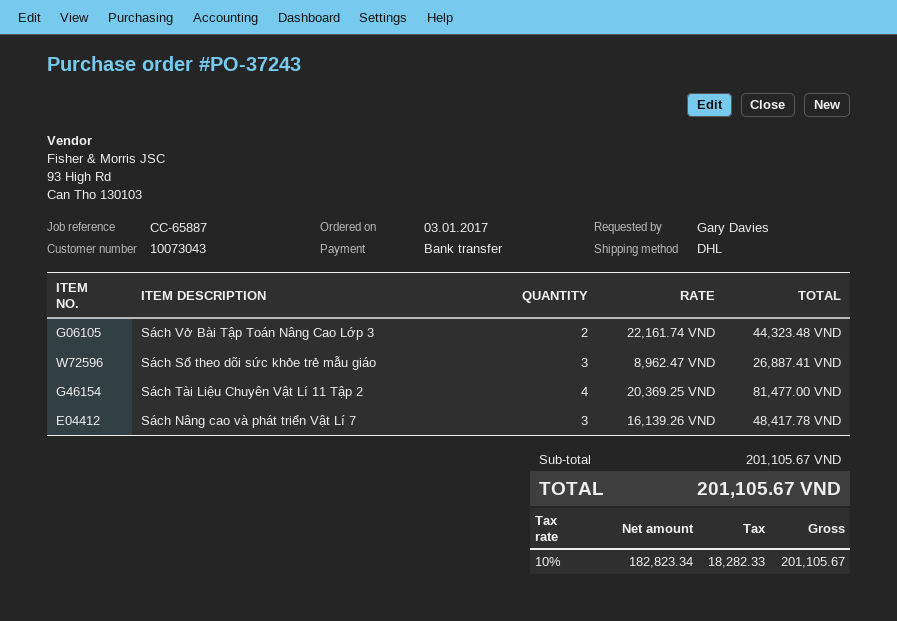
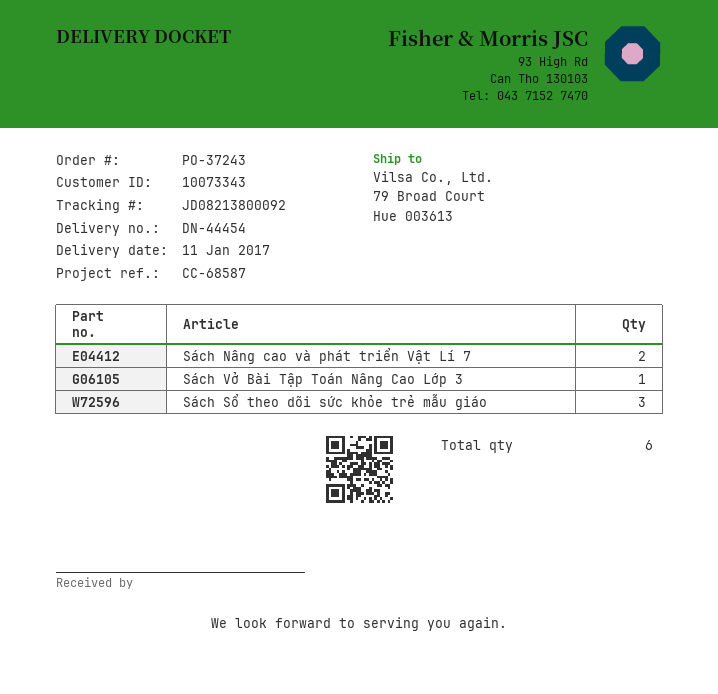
customer number: 10073043 -> 10073343
reference: CC-65887 -> CC-68587
Sách Vở Bài Tập Toán Nâng Cao Lớp 3: 2 -> 1
Sách Tài Liệu Chuyên Vật Lí 11 Tập 2: 4 -> none
Sách Nâng cao và phát triển Vật Lí 7: 3 -> 2

